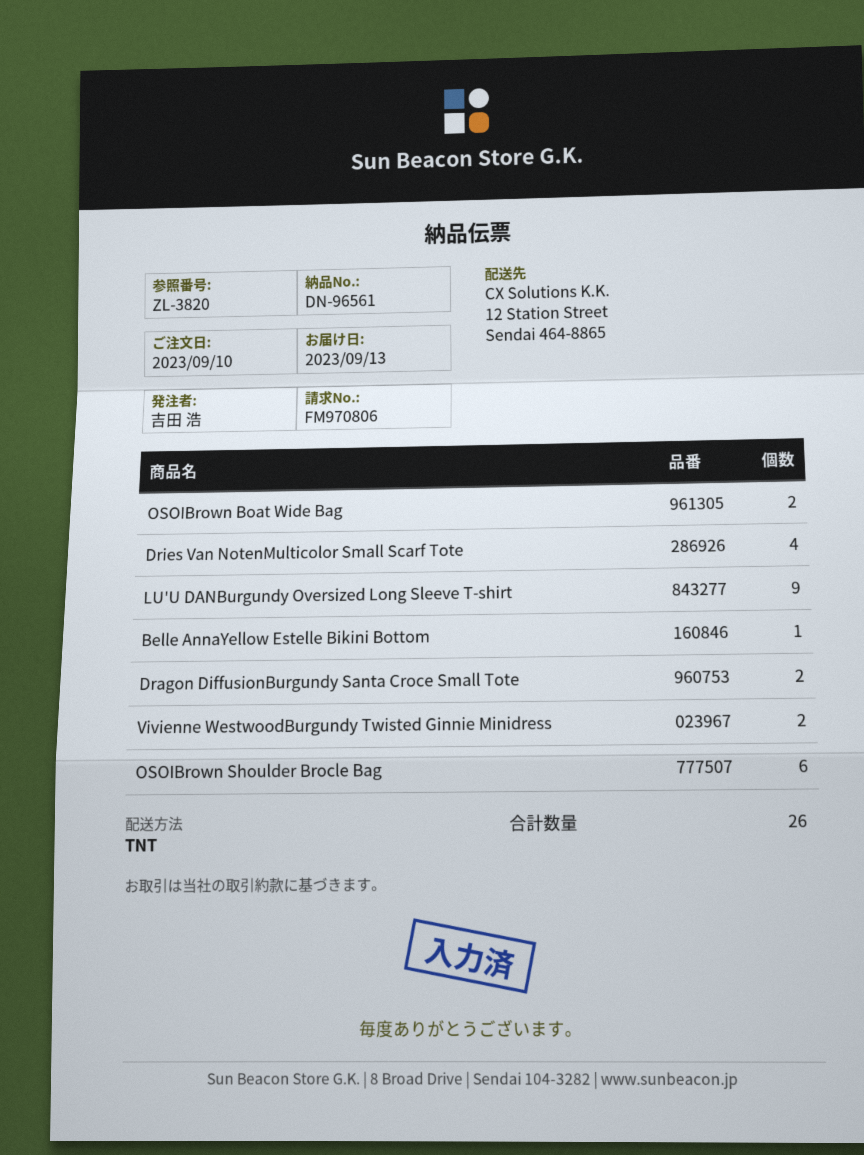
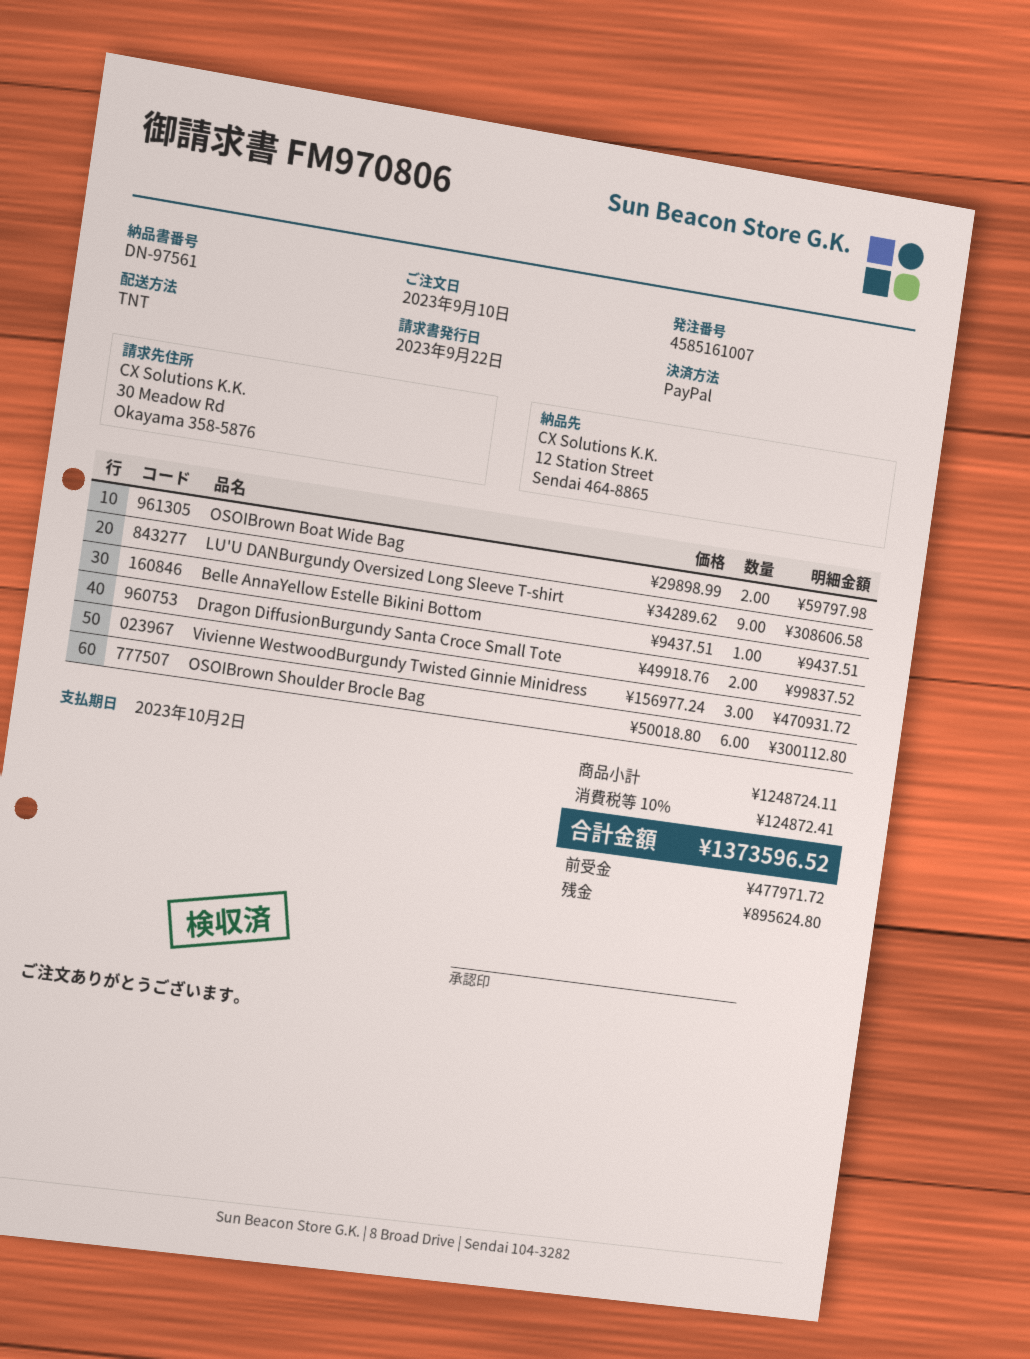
delivery note number: DN-96561 -> DN-97561
Dries Van NotenMulticolor Small Scarf Tote: 4 -> none
Vivienne WestwoodBurgundy Twisted Ginnie Minidress: 2 -> 3

